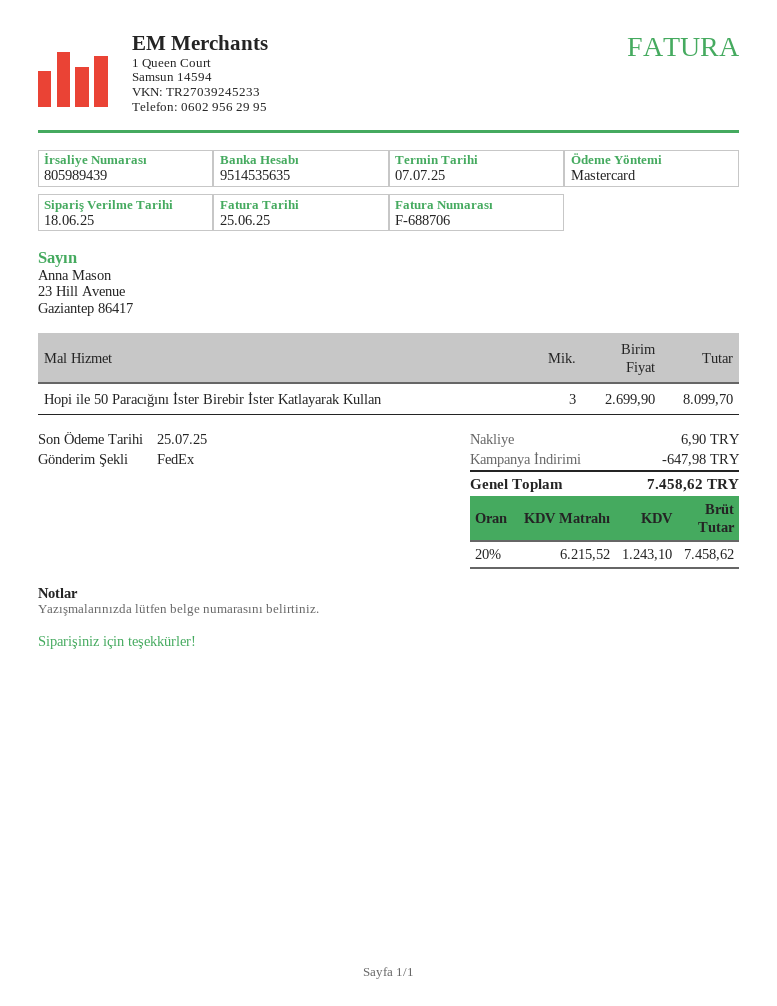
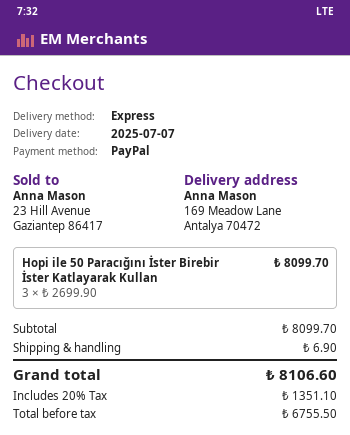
payment method: Mastercard -> PayPal
shipping method: FedEx -> express
discount: 647.98 -> none
net: 6215.52 -> 6755.50
tax: 20% = 1243.10 -> 20% = 1351.10
total: 7458.62 -> 8106.60

